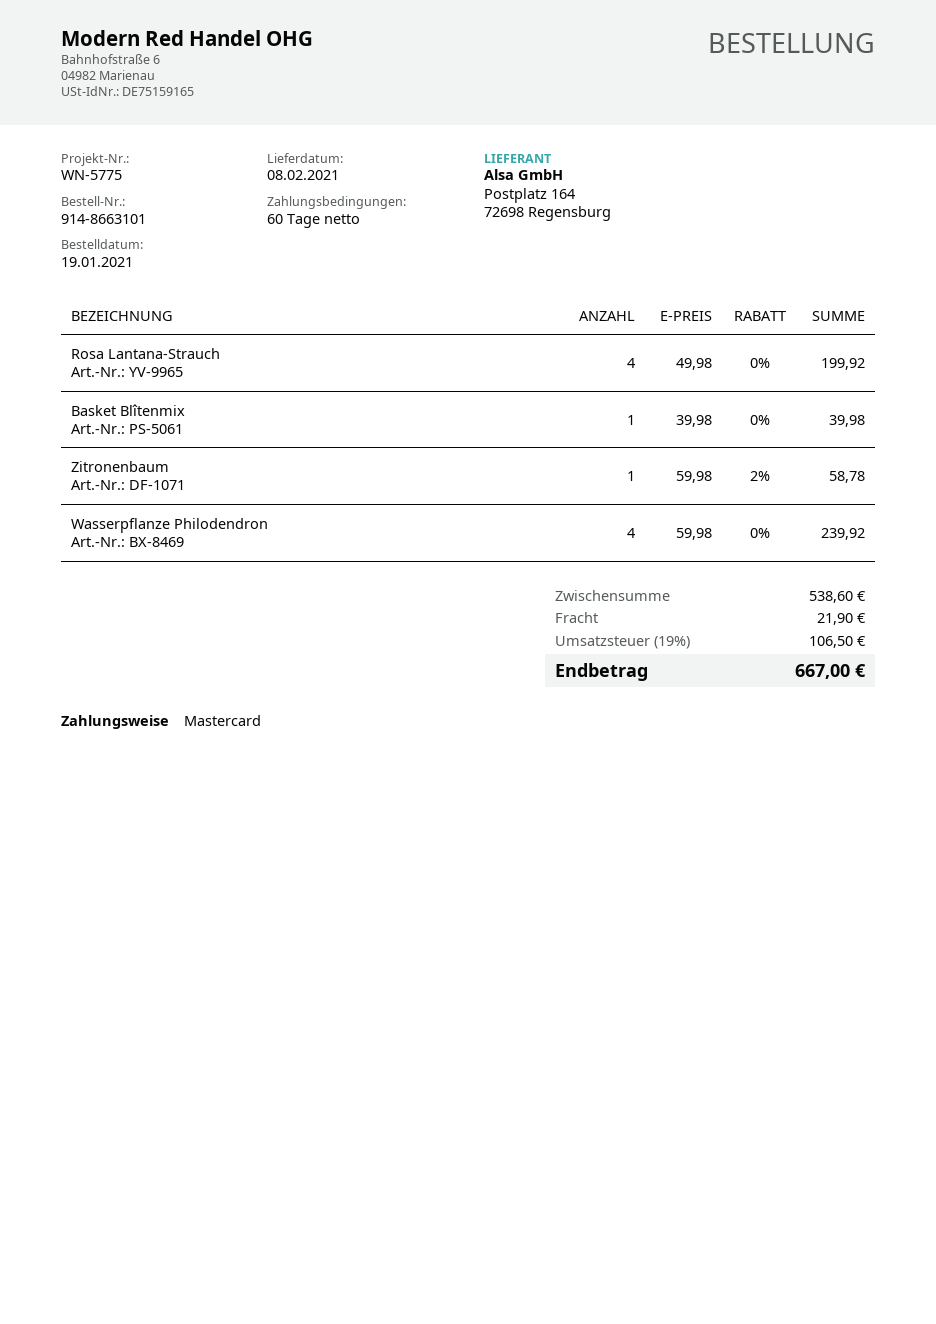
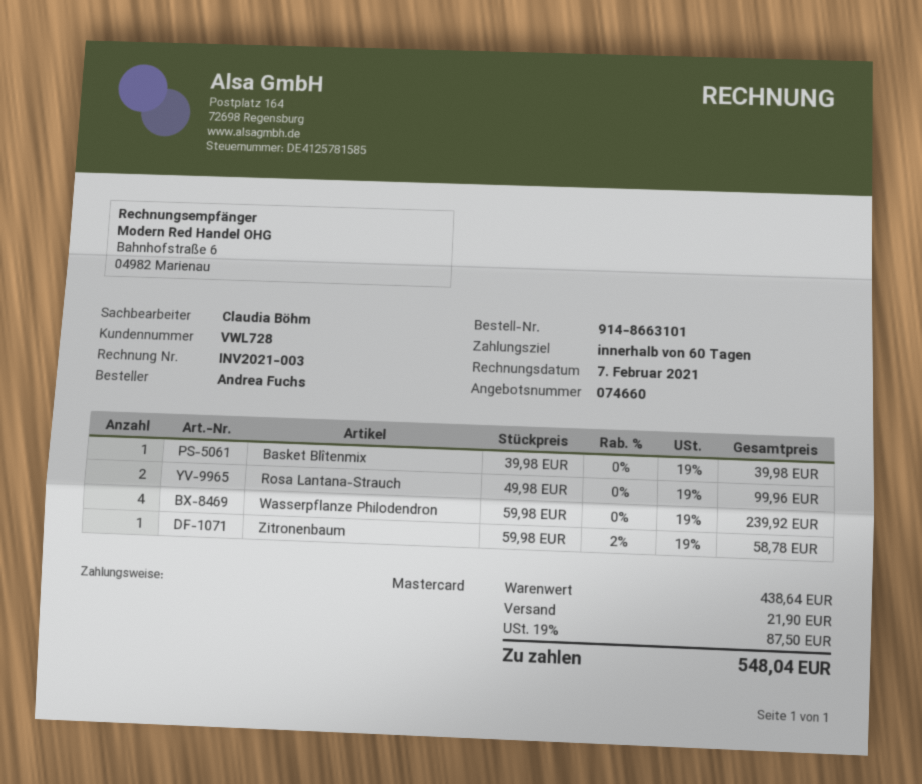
Rosa Lantana-Strauch: 4 x 49.98 = 199.92 -> 2 x 49.98 = 99.96
subtotal: 538.60 -> 438.64
tax: 19% = 106.50 -> 19% = 87.50
total: 667.00 -> 548.04

